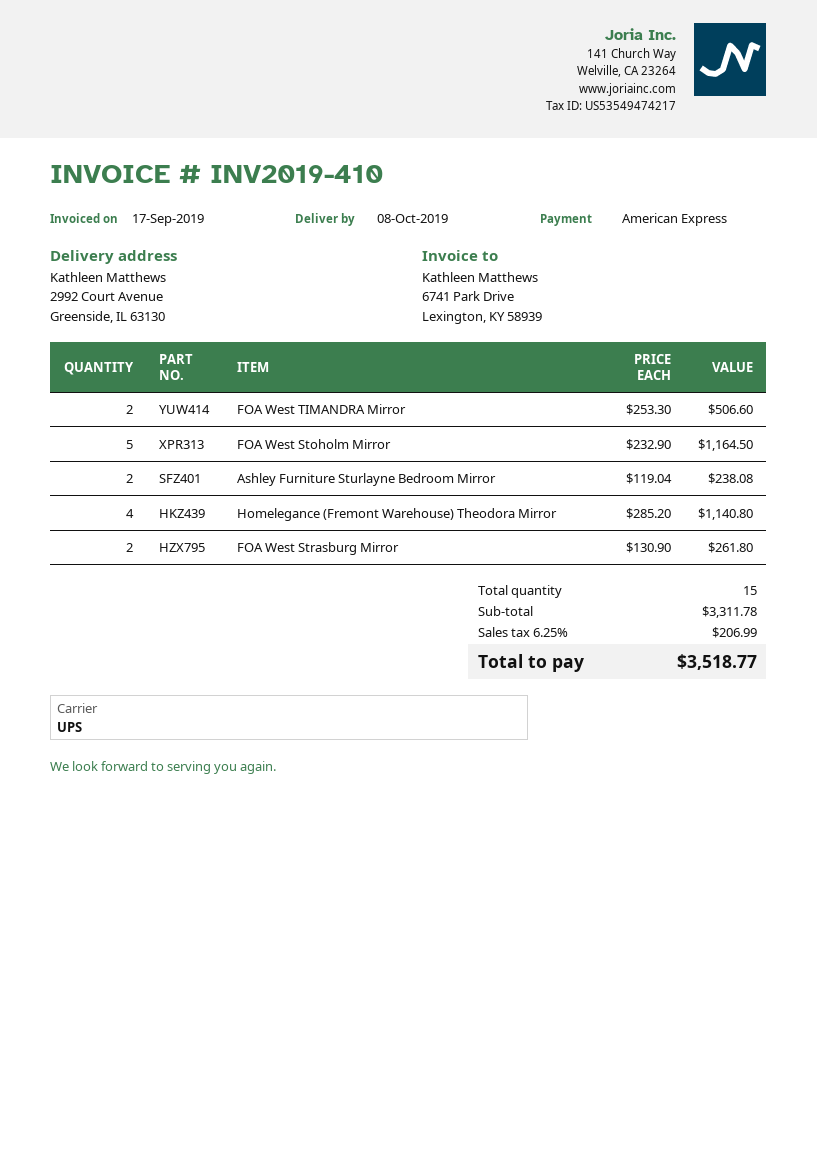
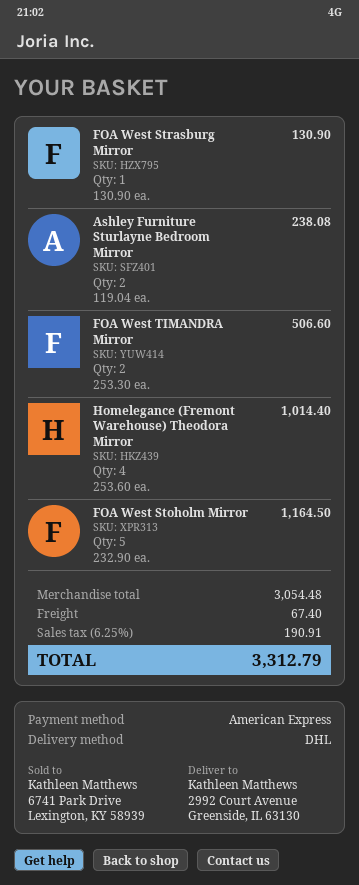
shipping method: UPS -> DHL
Homelegance (Fremont Warehouse) Theodora Mirror: 4 x 285.20 = 1140.80 -> 4 x 253.60 = 1014.40
FOA West Strasburg Mirror: 2 x 130.90 = 261.80 -> 1 x 130.90 = 130.90
subtotal: 3311.78 -> 3054.48
shipping: none -> 67.40
tax: 6.25% = 206.99 -> 6.25% = 190.91
total: 3518.77 -> 3312.79

